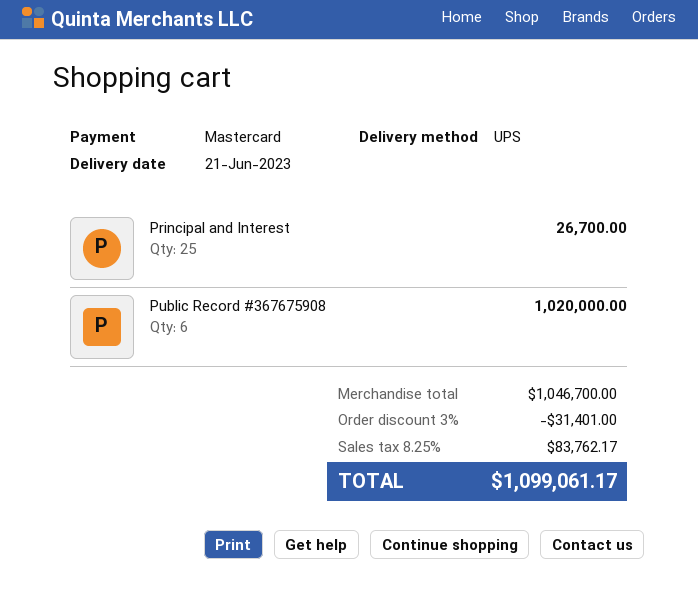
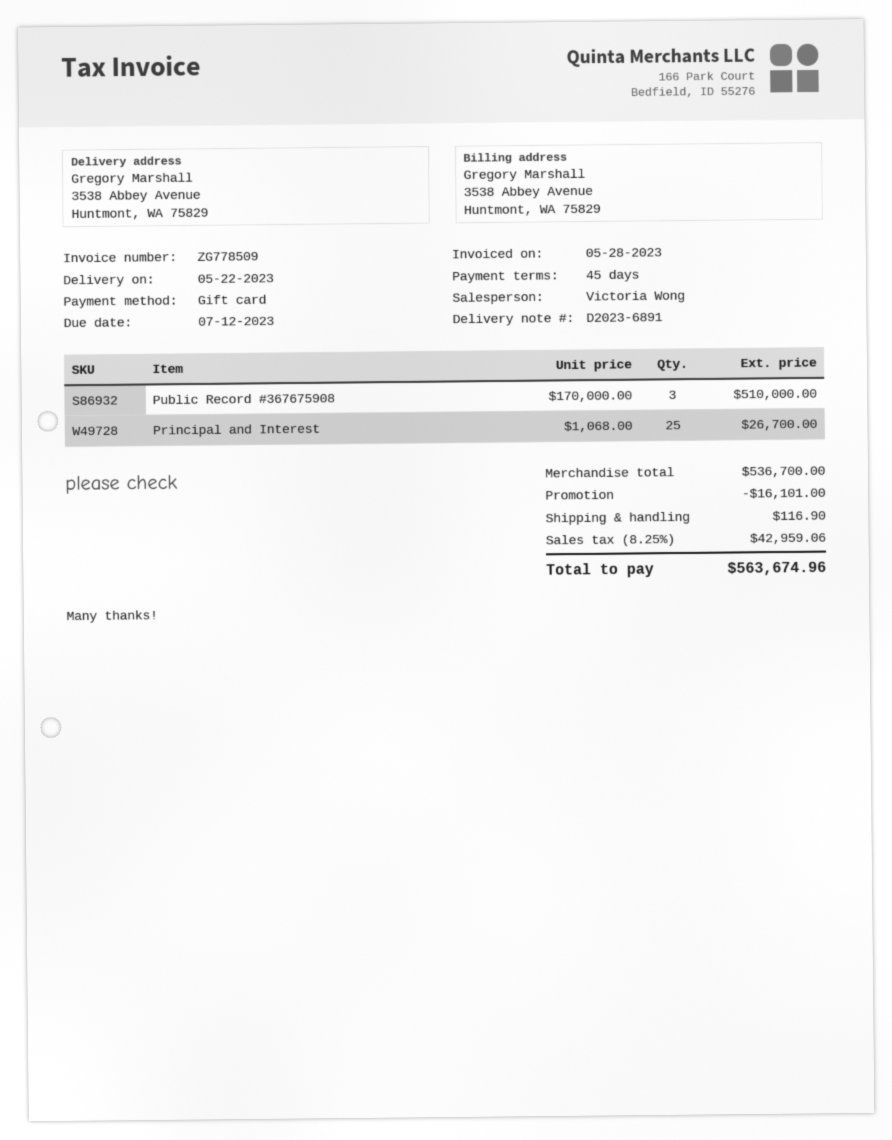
delivery date: 2023-06-21 -> 2023-05-22
payment method: Mastercard -> gift card
Public Record #367675908: 6 for 1020000.00 -> 3 for 510000.00
subtotal: 1046700.00 -> 536700.00
discount: 31401.00 -> 16101.00
shipping: none -> 116.90
tax: 8.25% = 83762.17 -> 8.25% = 42959.06
total: 1099061.17 -> 563674.96

